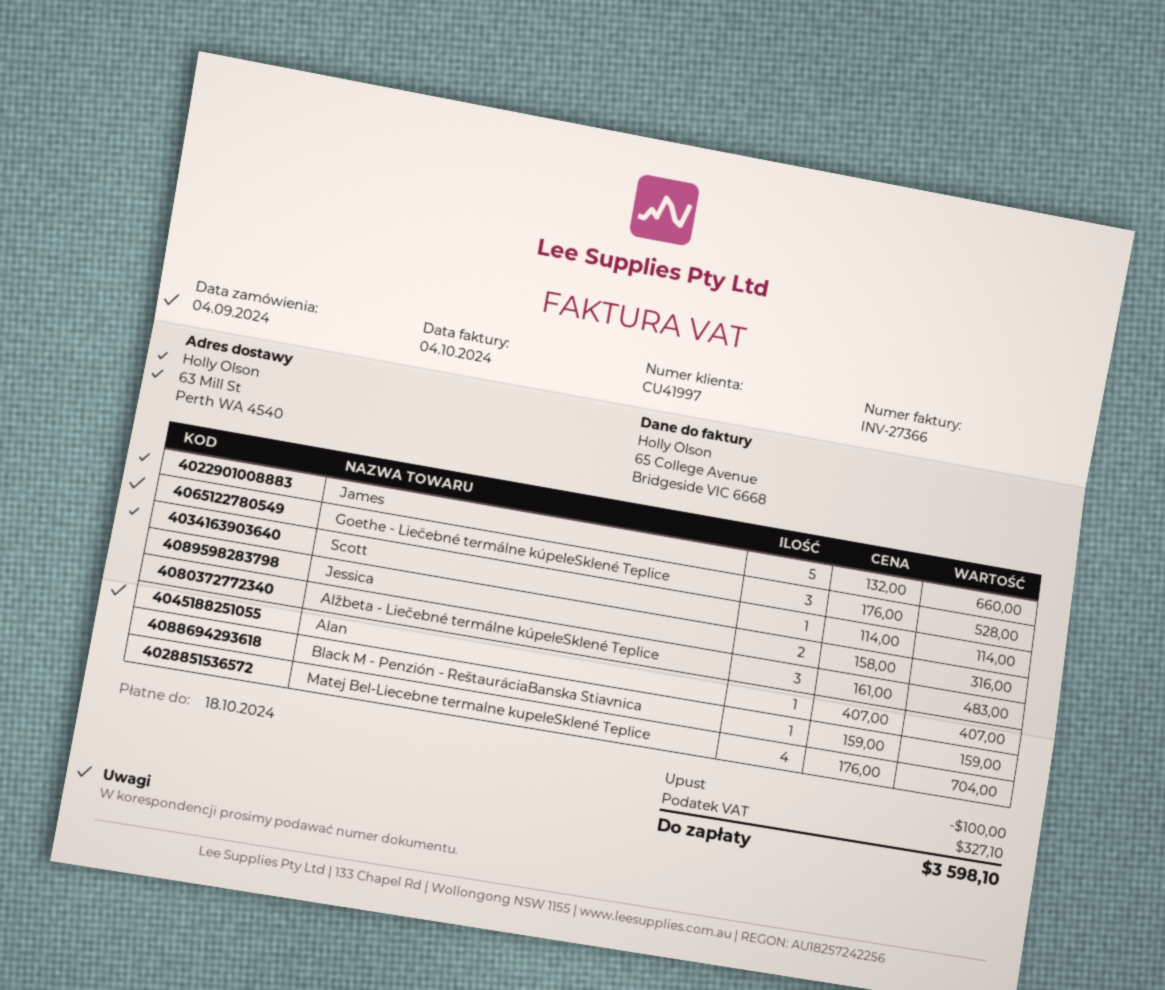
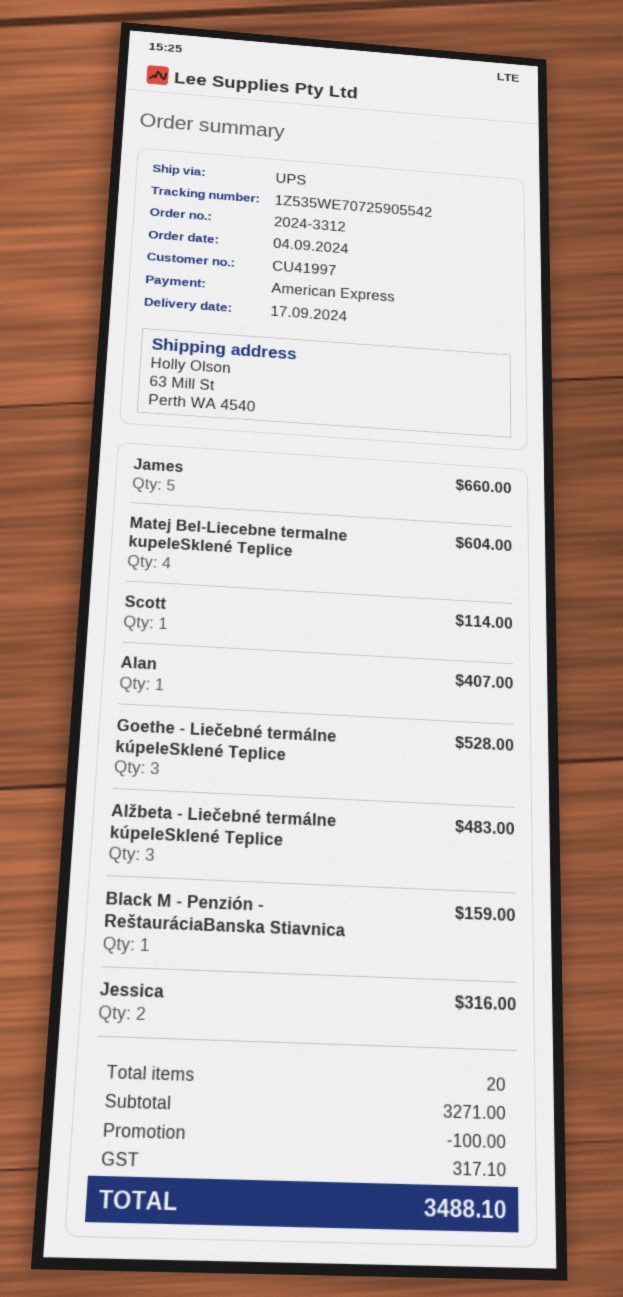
Matej Bel-Liecebne termalne kupeleSklené Teplice: 4 for 704.00 -> 4 for 604.00
tax: 327.10 -> 317.10
total: 3598.10 -> 3488.10

